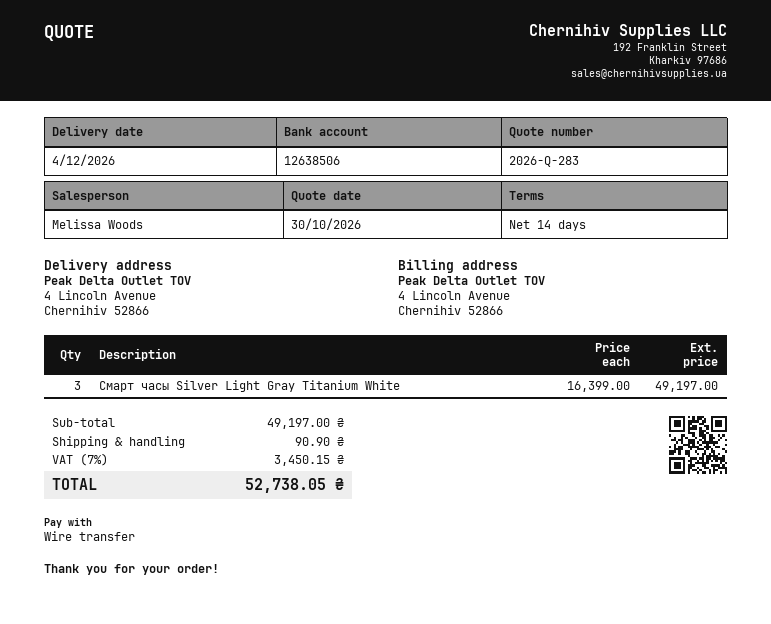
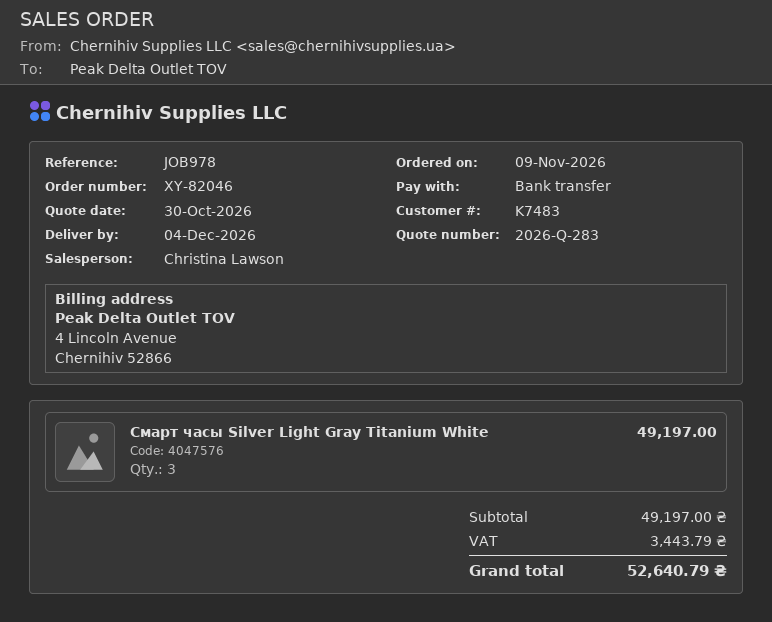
sales rep: Melissa Woods -> Christina Lawson
shipping: 90.90 -> none
tax: 3450.15 -> 3443.79
total: 52738.05 -> 52640.79

